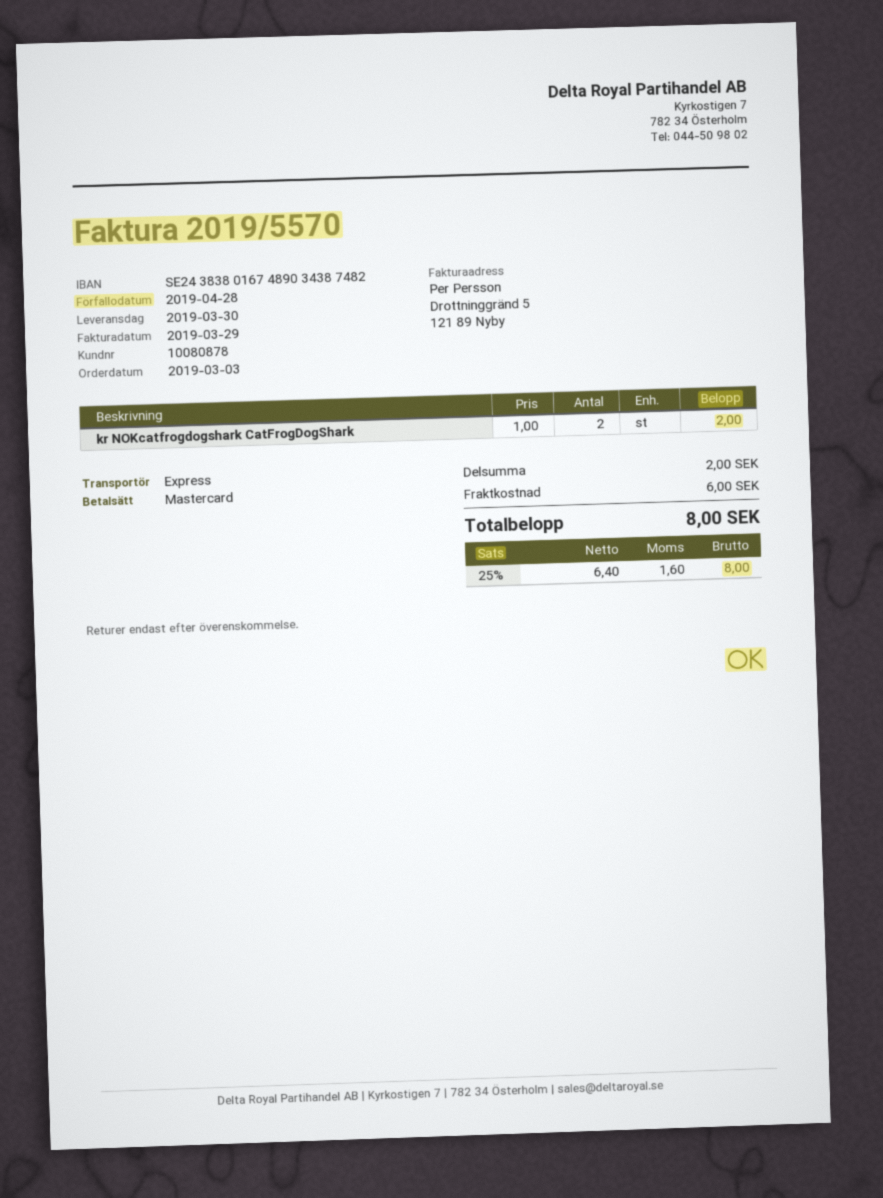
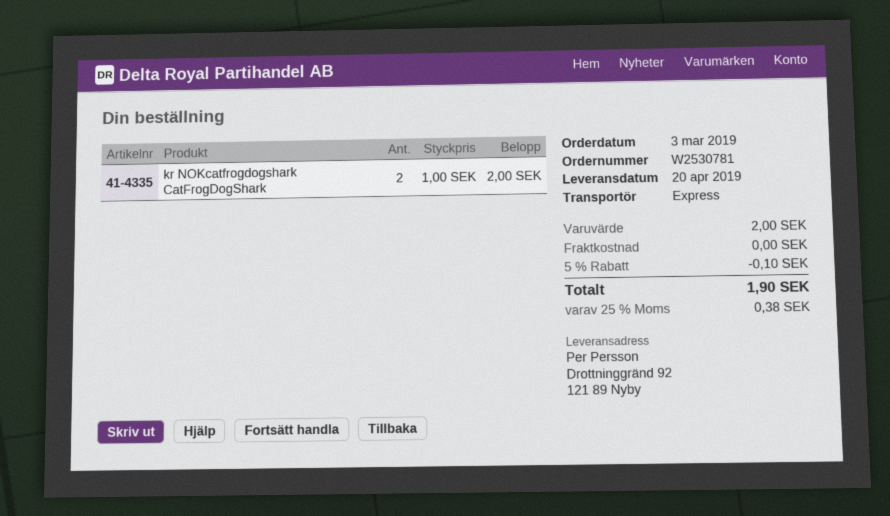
delivery date: 2019-03-30 -> 2019-04-20
discount: none -> 5% = 0.10
shipping: 6.00 -> 0.00
tax: 25% = 1.60 -> 25% = 0.38
total: 8.00 -> 1.90

